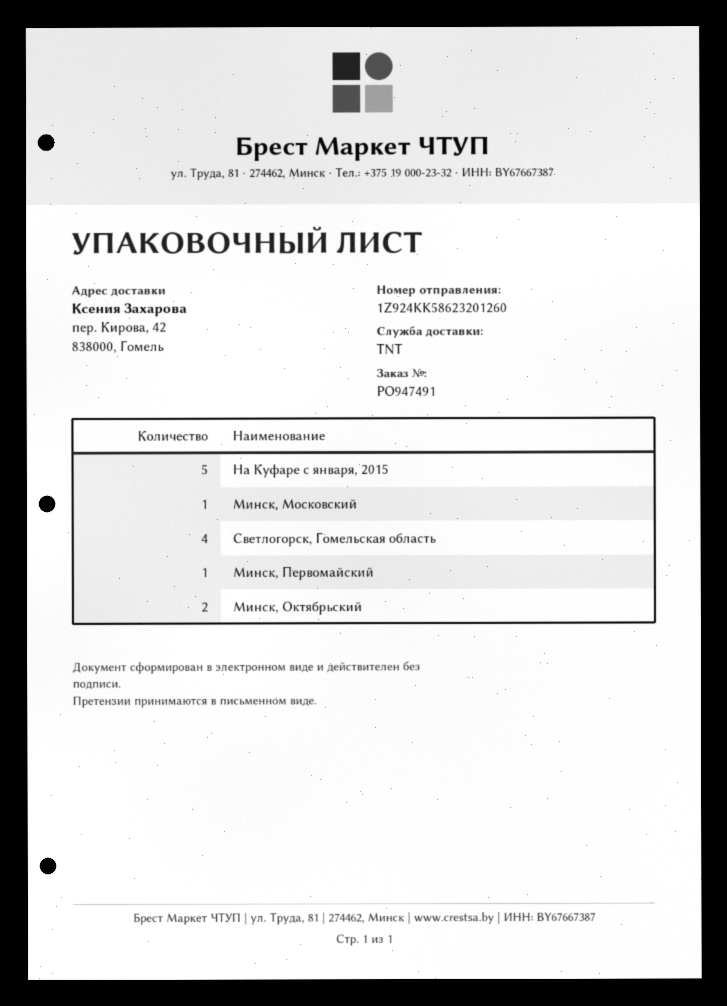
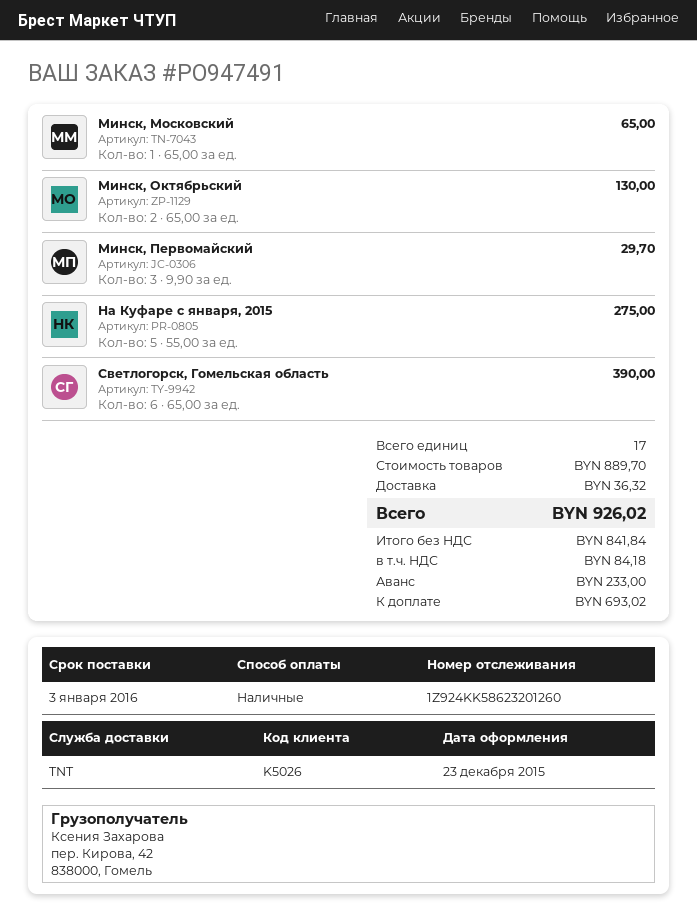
Светлогорск, Гомельская область: 4 -> 6
Минск, Первомайский: 1 -> 3

